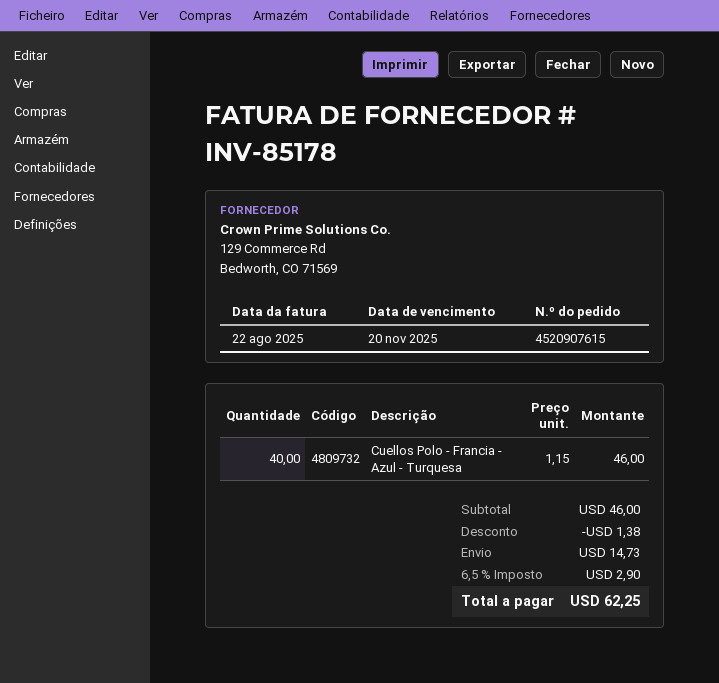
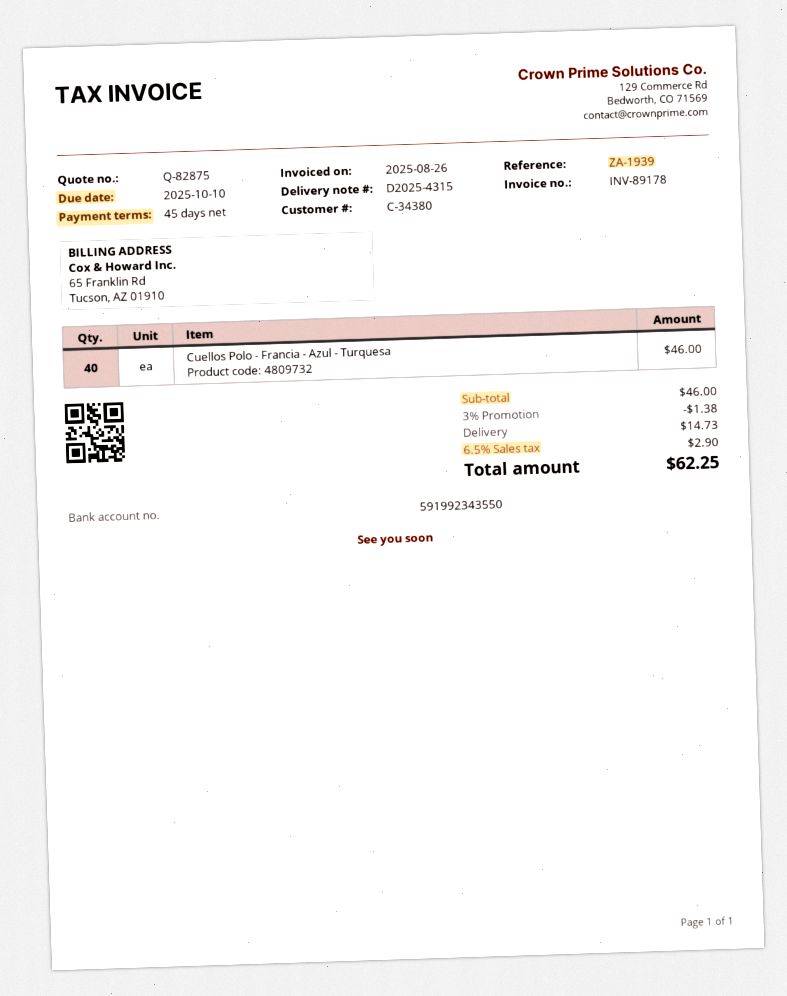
invoice number: INV-85178 -> INV-89178
invoice date: 2025-08-22 -> 2025-08-26
due date: 2025-11-20 -> 2025-10-10

